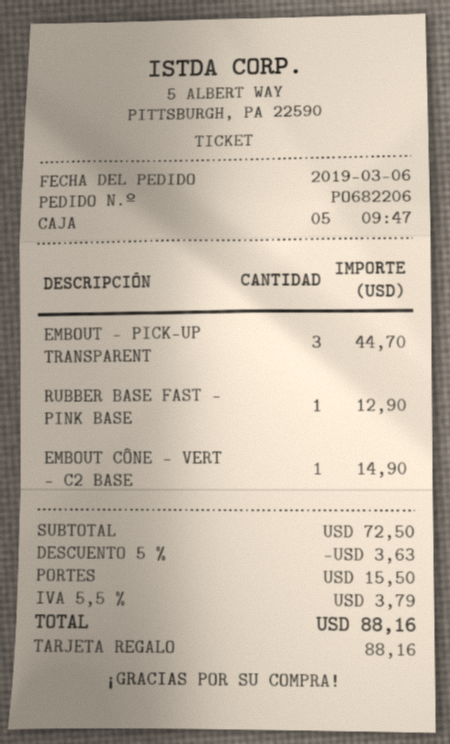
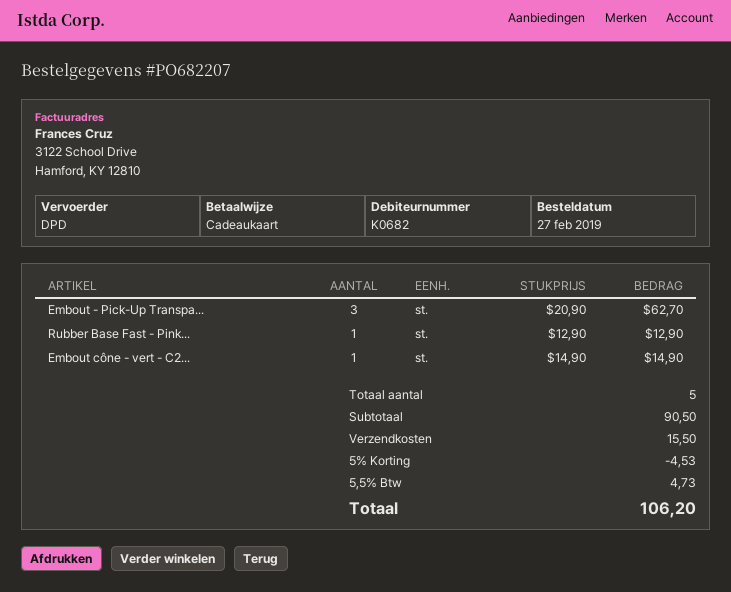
order number: PO682206 -> PO682207
order date: 2019-03-06 -> 2019-02-27
EMBOUT - PICK-UP TRANSPARENT: 3 for 44.70 -> 3 for 62.70
subtotal: 72.50 -> 90.50
discount: 5% = 3.63 -> 5% = 4.53
tax: 5.5% = 3.79 -> 5.5% = 4.73
total: 88.16 -> 106.20

